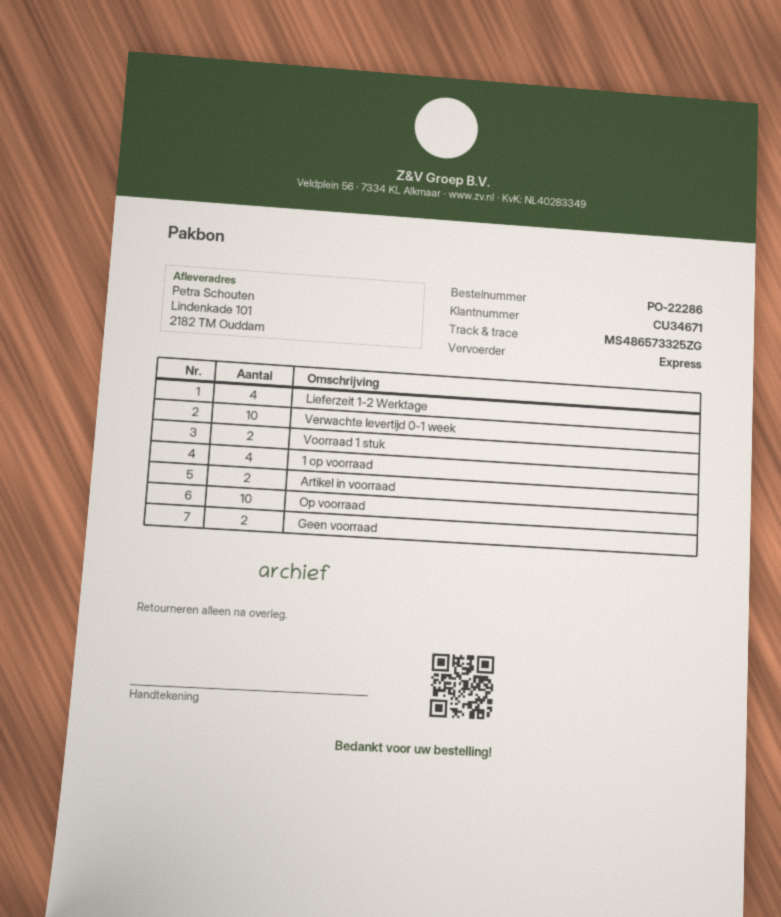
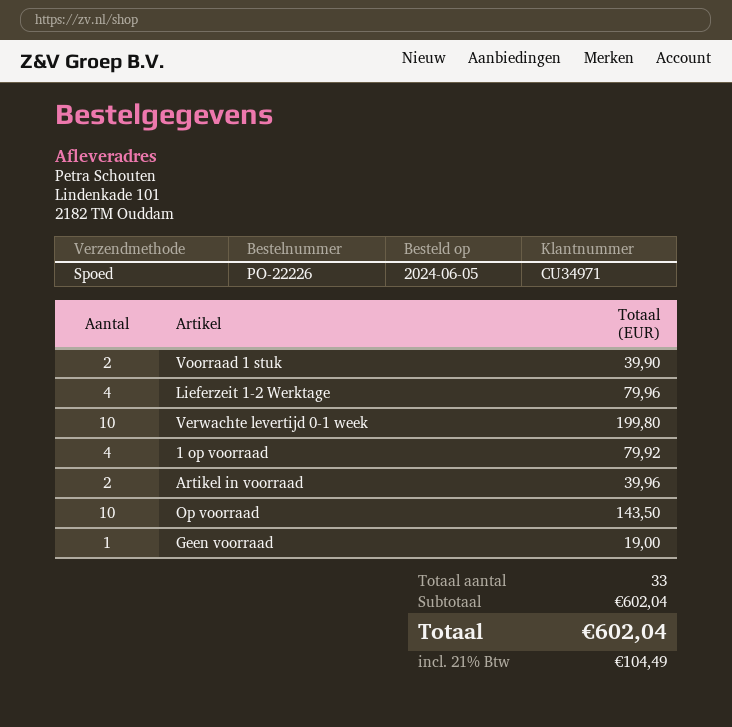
order number: PO-22286 -> PO-22226
customer number: CU34671 -> CU34971
Geen voorraad: 2 -> 1

